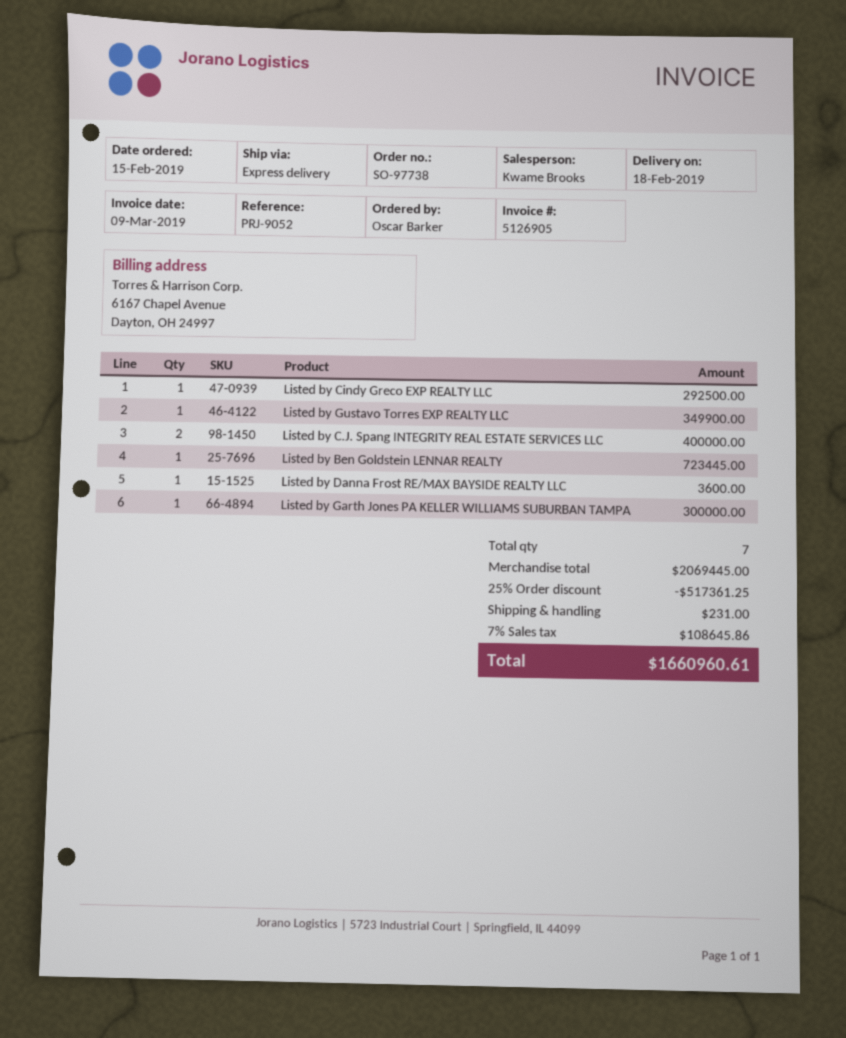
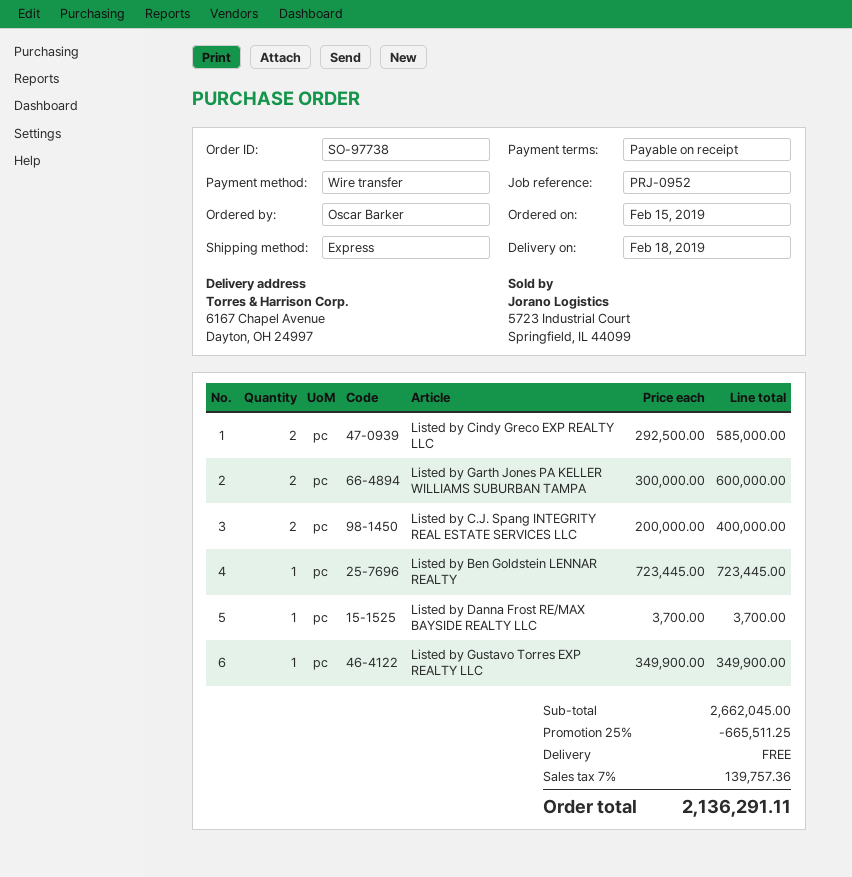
reference: PRJ-9052 -> PRJ-0952
Listed by Cindy Greco EXP REALTY LLC: 1 for 292500.00 -> 2 for 585000.00
Listed by Danna Frost RE/MAX BAYSIDE REALTY LLC: 1 for 3600.00 -> 1 for 3700.00
Listed by Garth Jones PA KELLER WILLIAMS SUBURBAN TAMPA: 1 for 300000.00 -> 2 for 600000.00
subtotal: 2069445.00 -> 2662045.00
discount: 25% = 517361.25 -> 25% = 665511.25
shipping: 231.00 -> 0.00
tax: 7% = 108645.86 -> 7% = 139757.36
total: 1660960.61 -> 2136291.11

